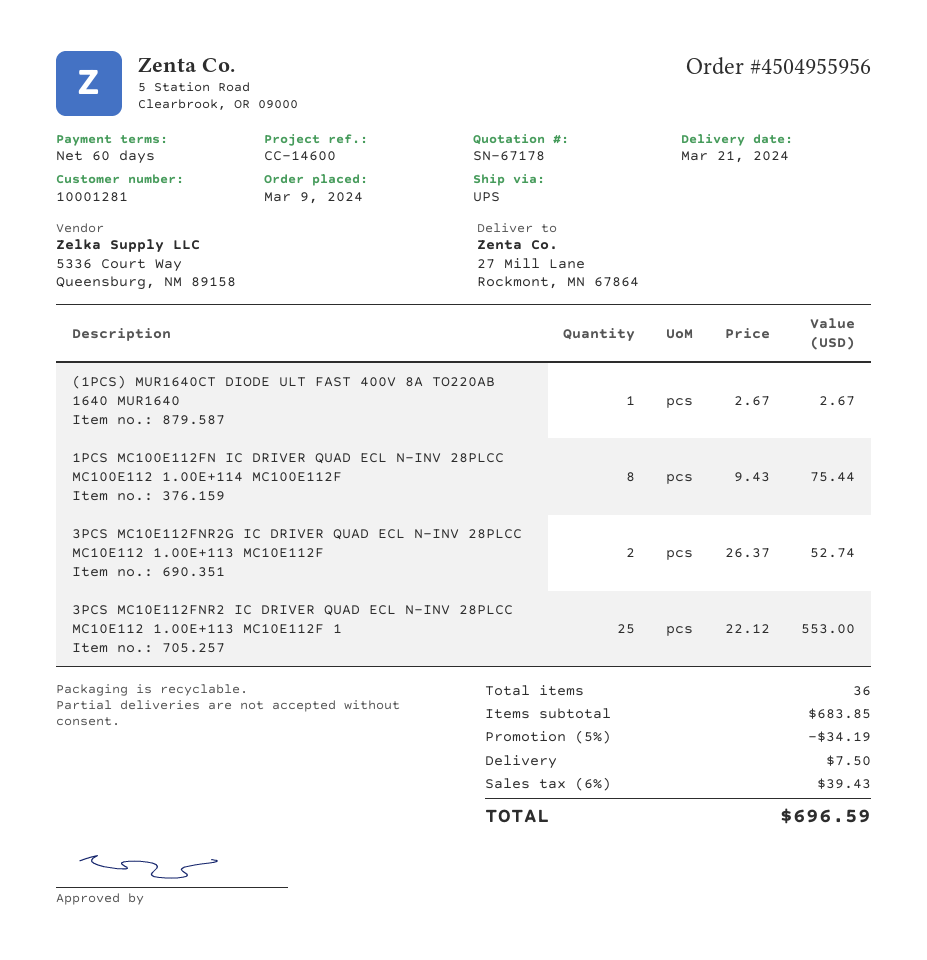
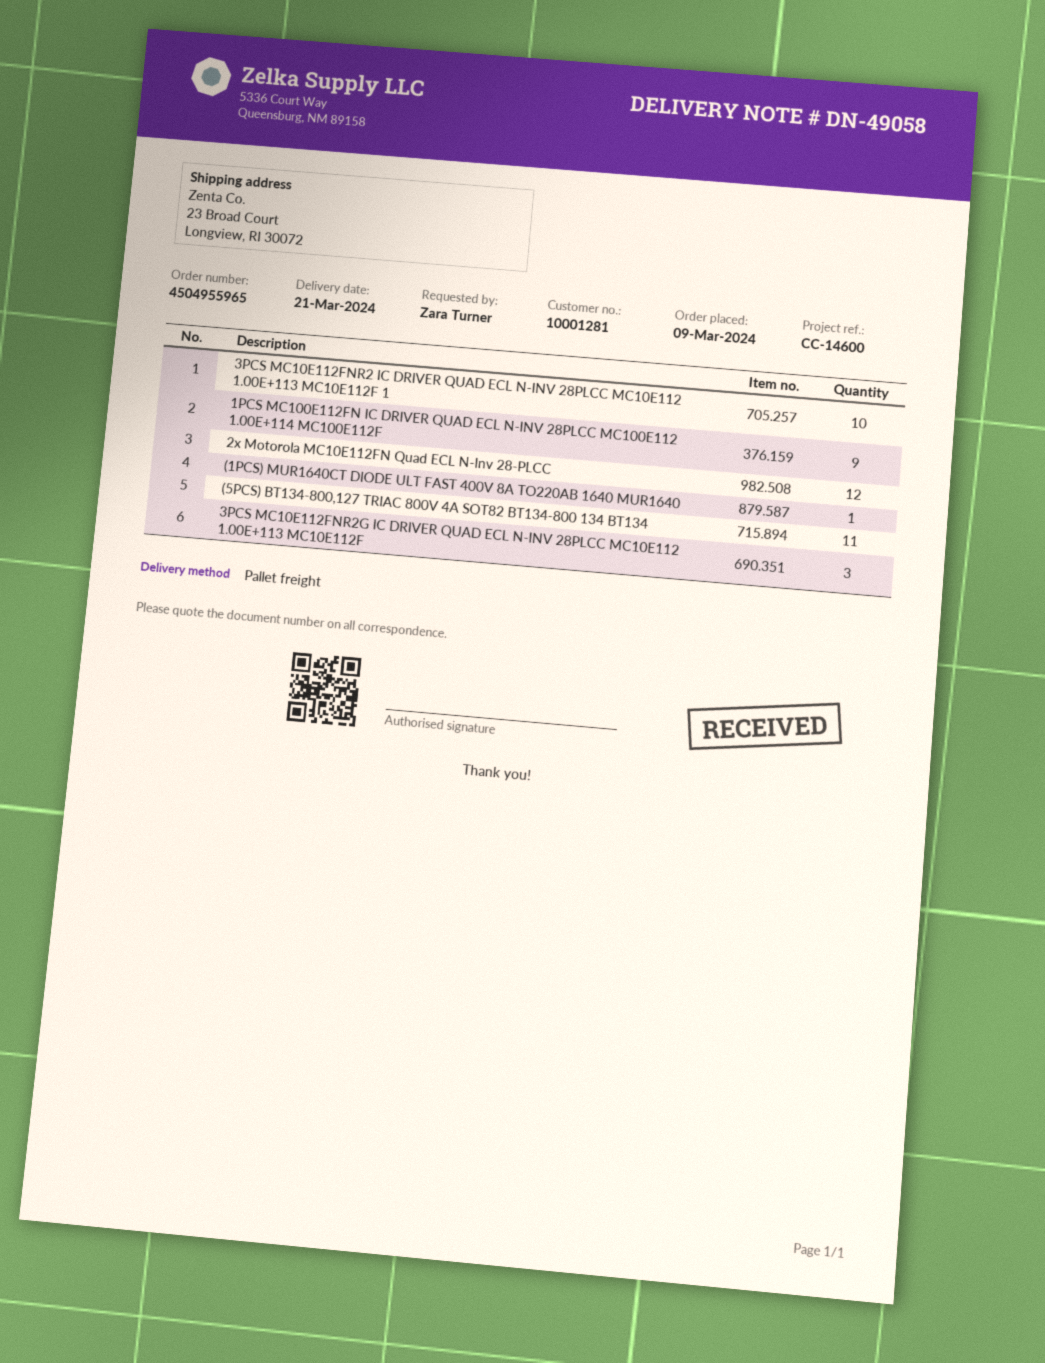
order number: 4504955956 -> 4504955965
shipping method: UPS -> pallet freight
ship to: 27 Mill Lane, Rockmont, MN 67864 -> 23 Broad Court, Longview, RI 30072
1PCS MC100E112FN IC DRIVER QUAD ECL N-INV 28PLCC MC100E112 1.00E+114 MC100E112F: 8 -> 9
3PCS MC10E112FNR2G IC DRIVER QUAD ECL N-INV 28PLCC MC10E112 1.00E+113 MC10E112F: 2 -> 3
3PCS MC10E112FNR2 IC DRIVER QUAD ECL N-INV 28PLCC MC10E112 1.00E+113 MC10E112F 1: 25 -> 10
2x Motorola MC10E112FN Quad ECL N-Inv 28-PLCC: none -> 12
(5PCS) BT134-800,127 TRIAC 800V 4A SOT82 BT134-800 134 BT134: none -> 11

